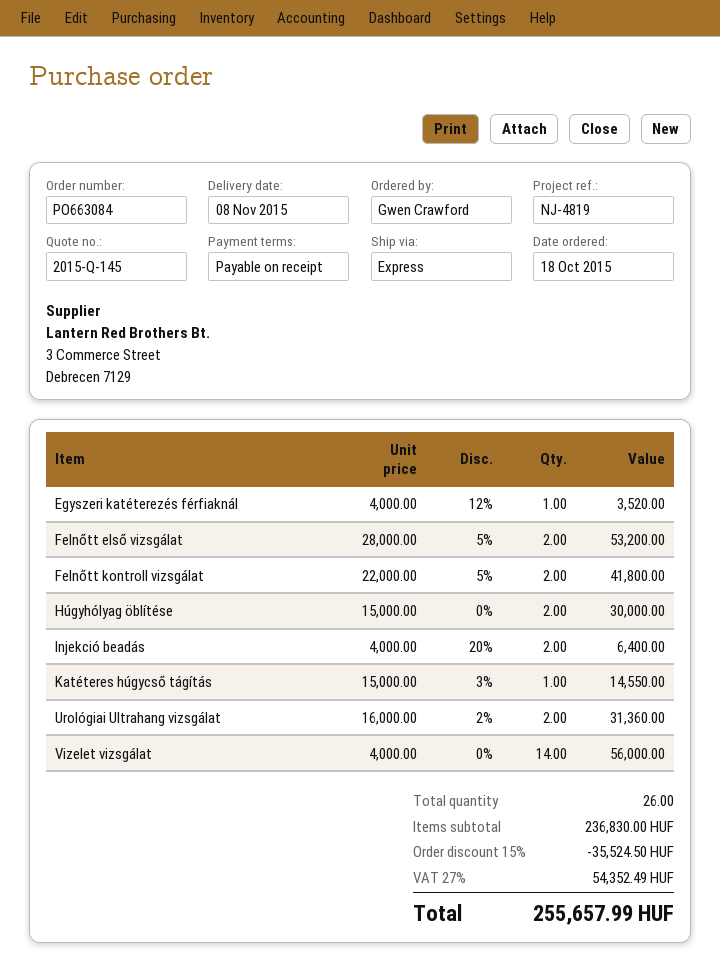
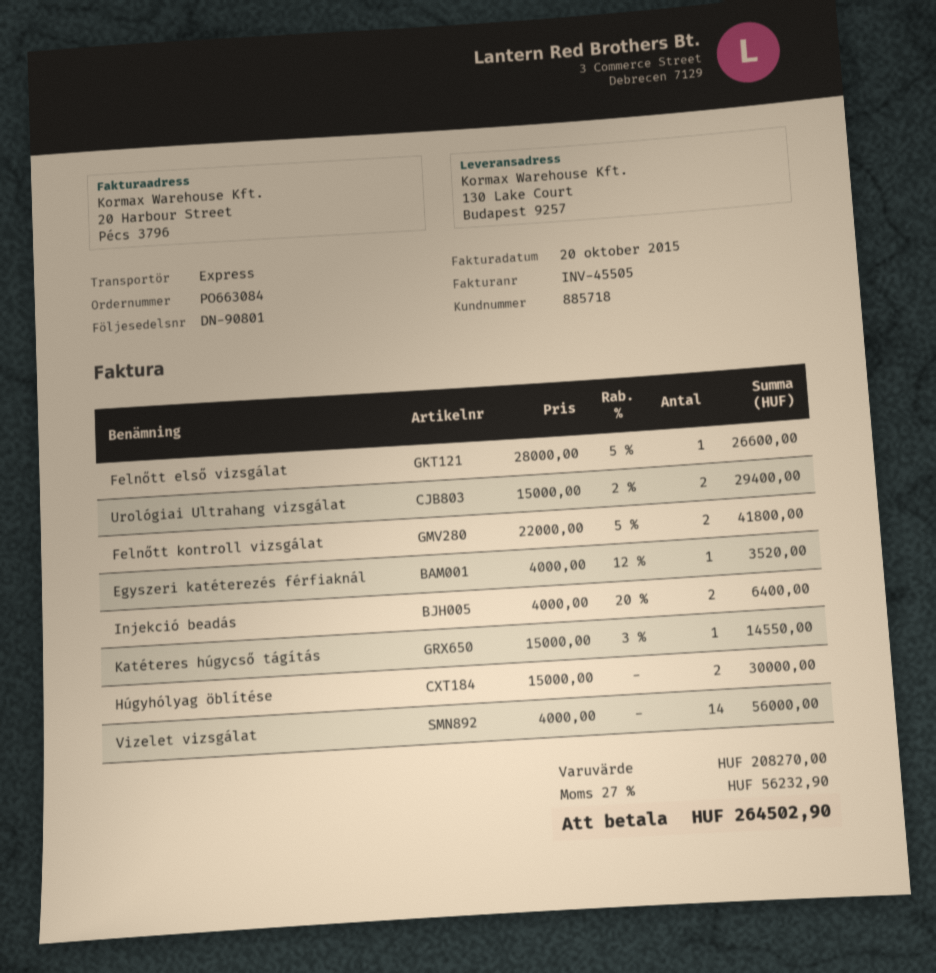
Felnőtt első vizsgálat: 2 x 28000.00 - 5% = 53200.00 -> 1 x 28000.00 - 5% = 26600.00
Urológiai Ultrahang vizsgálat: 2 x 16000.00 - 2% = 31360.00 -> 2 x 15000.00 - 2% = 29400.00
subtotal: 236830.00 -> 208270.00
discount: 15% = 35524.50 -> none
tax: 27% = 54352.49 -> 27% = 56232.90
total: 255657.99 -> 264502.90

